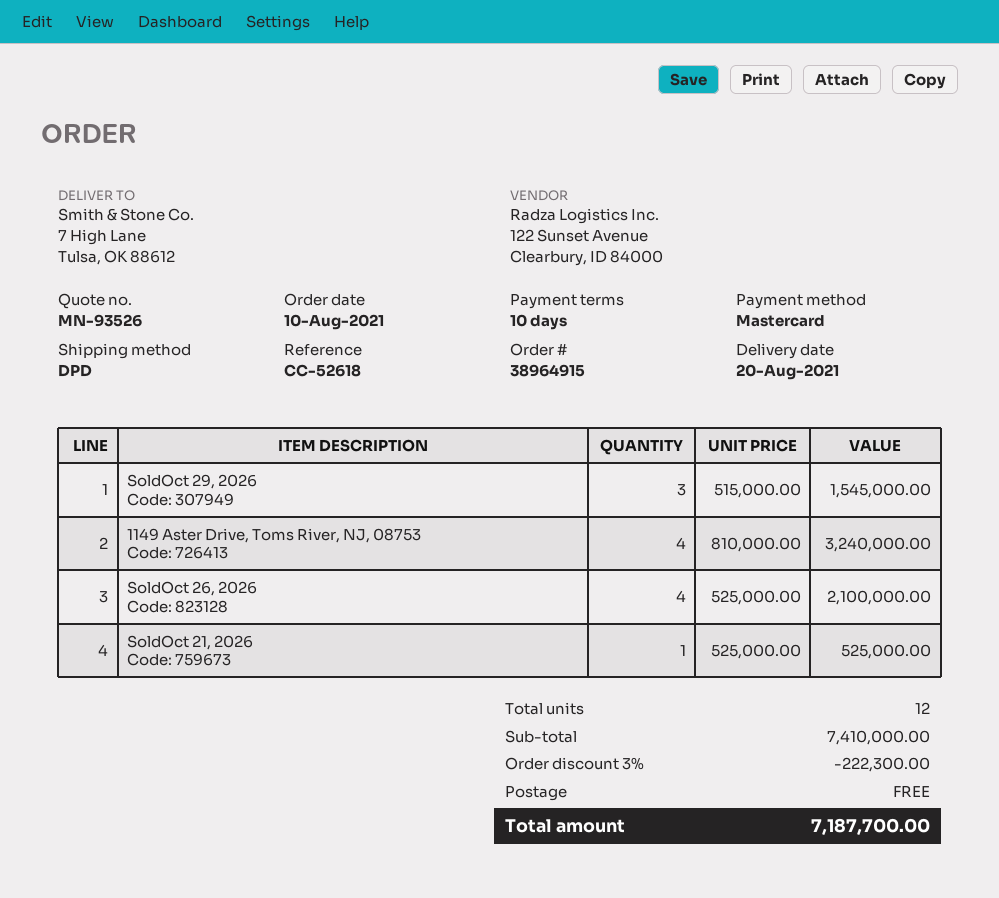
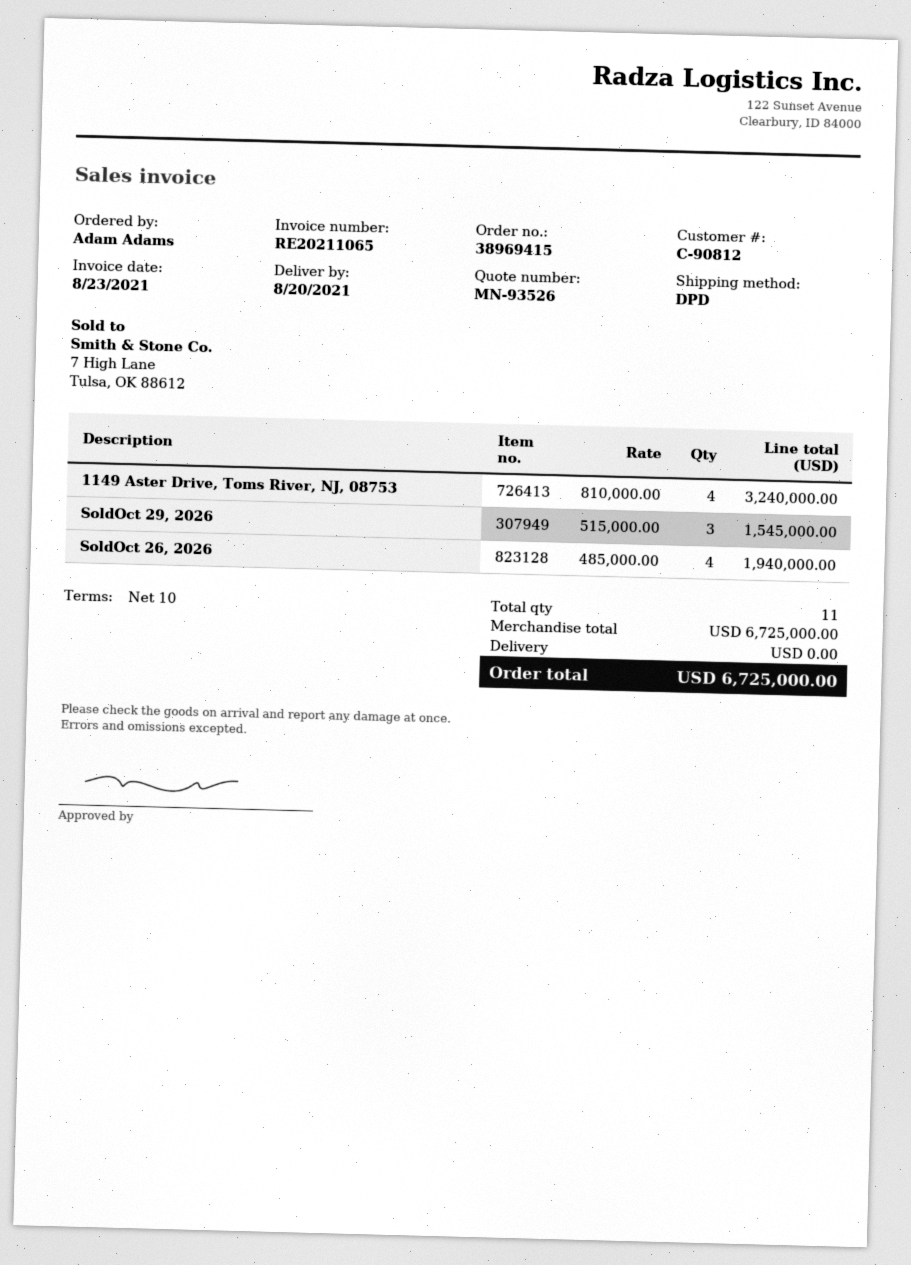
order number: 38964915 -> 38969415
SoldOct 26, 2026: 4 x 525000.00 = 2100000.00 -> 4 x 485000.00 = 1940000.00
SoldOct 21, 2026: 1 x 525000.00 = 525000.00 -> none
total quantity: 12 -> 11
subtotal: 7410000.00 -> 6725000.00
discount: 3% = 222300.00 -> none
total: 7187700.00 -> 6725000.00

